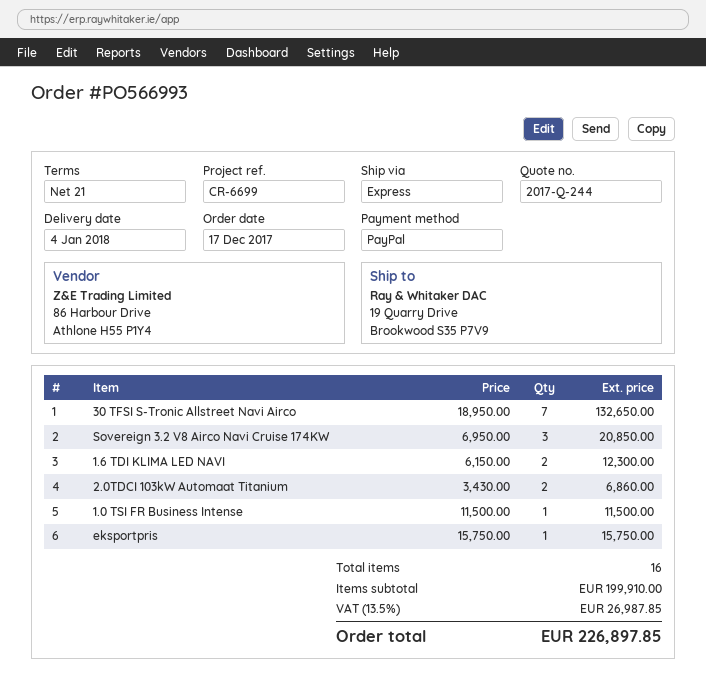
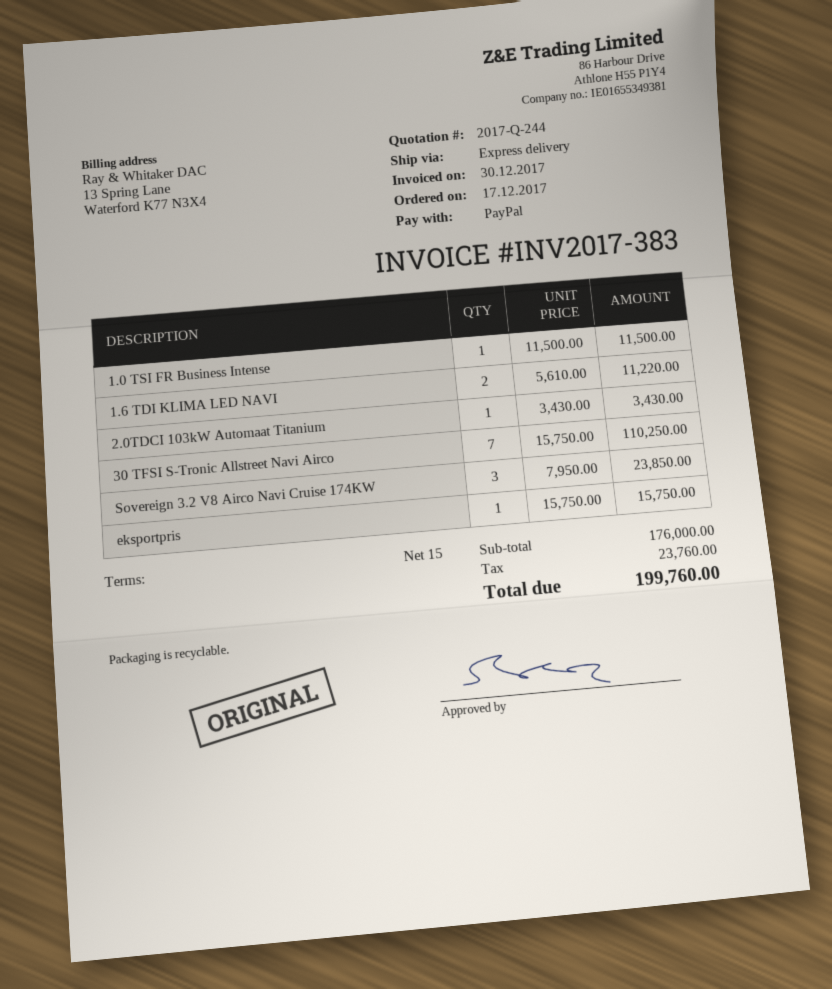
payment terms: 21 days -> 15 days
30 TFSI S-Tronic Allstreet Navi Airco: 7 x 18950.00 = 132650.00 -> 7 x 15750.00 = 110250.00
Sovereign 3.2 V8 Airco Navi Cruise 174KW: 3 x 6950.00 = 20850.00 -> 3 x 7950.00 = 23850.00
1.6 TDI KLIMA LED NAVI: 2 x 6150.00 = 12300.00 -> 2 x 5610.00 = 11220.00
2.0TDCI 103kW Automaat Titanium: 2 x 3430.00 = 6860.00 -> 1 x 3430.00 = 3430.00
subtotal: 199910.00 -> 176000.00
tax: 26987.85 -> 23760.00
total: 226897.85 -> 199760.00

